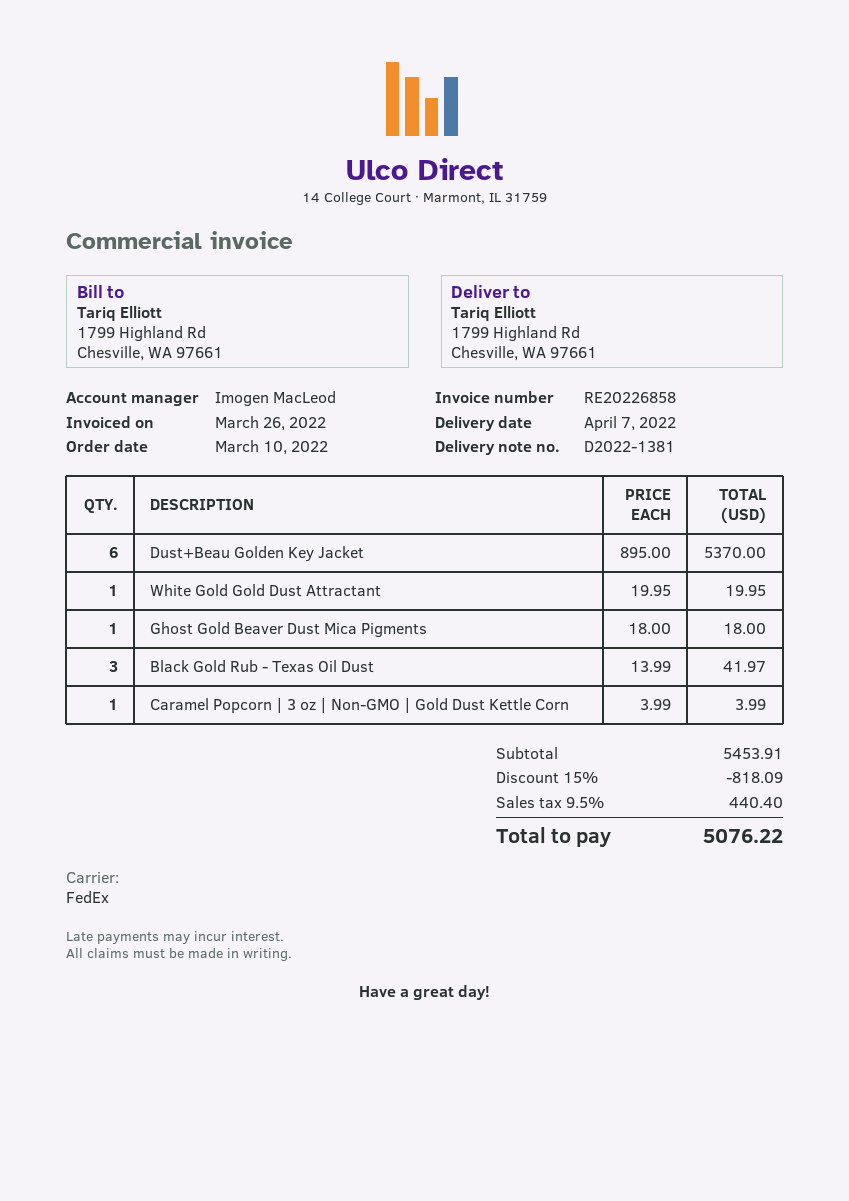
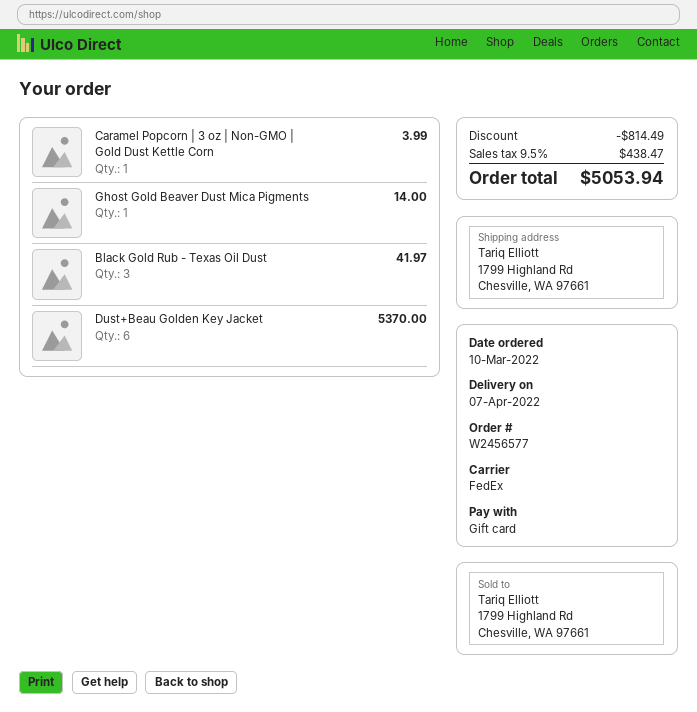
White Gold Gold Dust Attractant: 1 for 19.95 -> none
Ghost Gold Beaver Dust Mica Pigments: 1 for 18.00 -> 1 for 14.00
discount: 818.09 -> 814.49
tax: 9.5% = 440.40 -> 9.5% = 438.47
total: 5076.22 -> 5053.94

